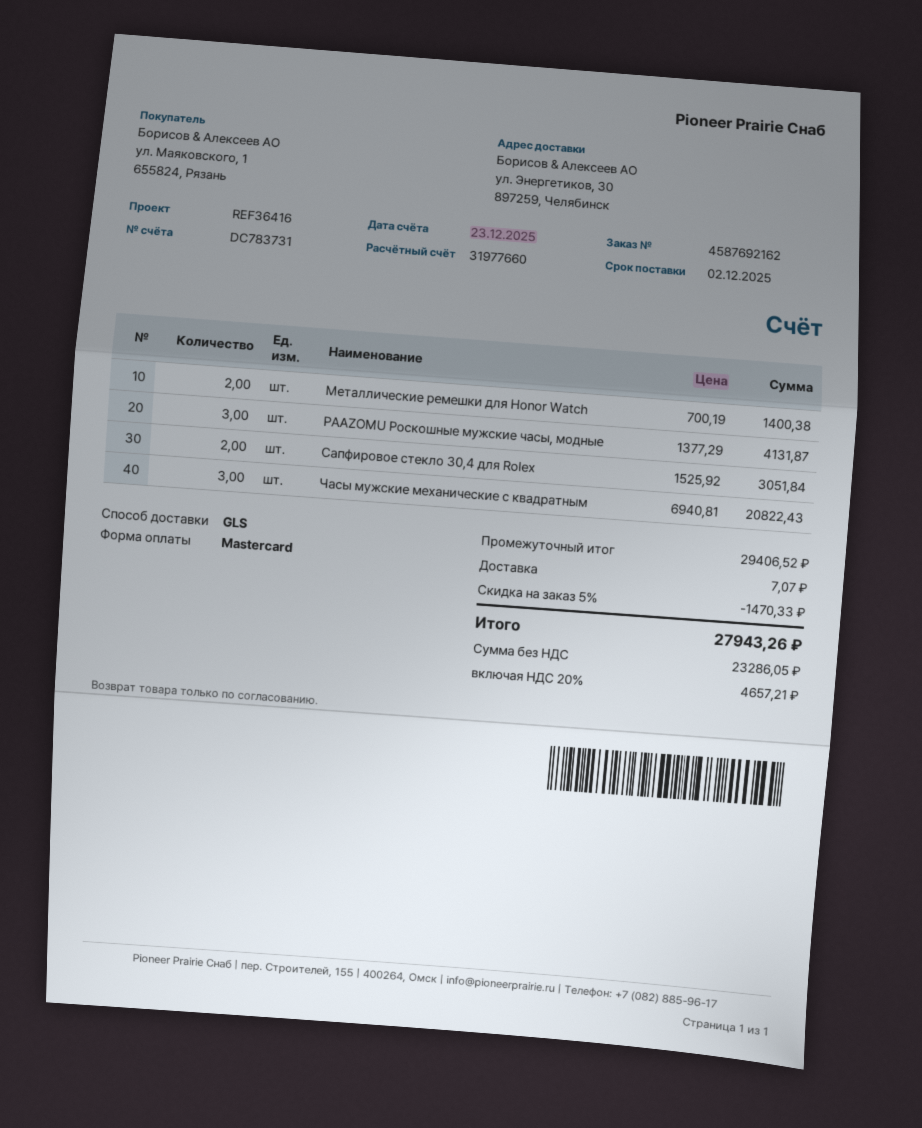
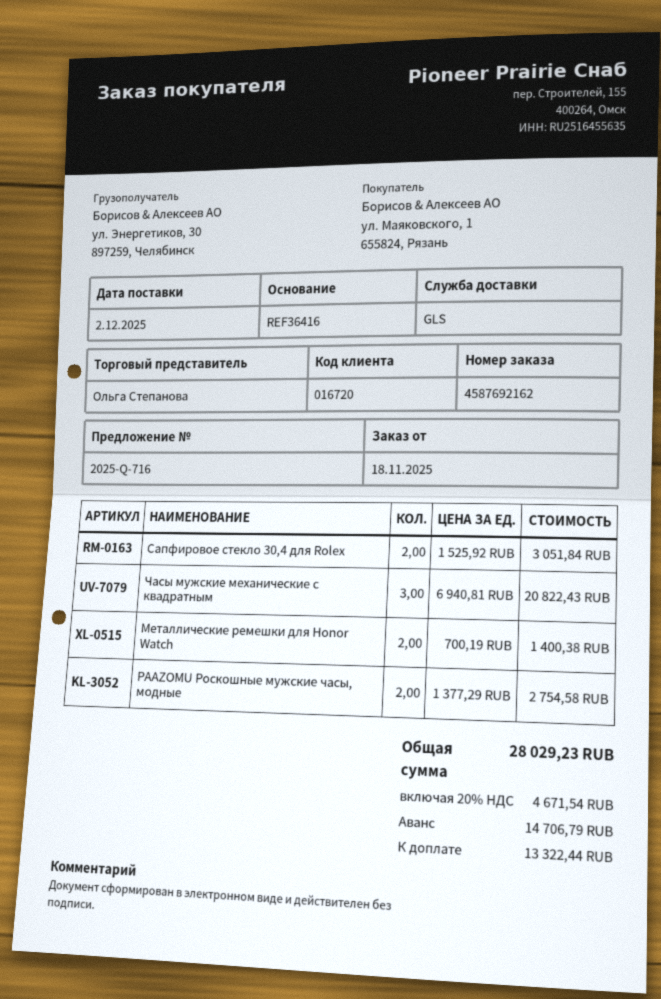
PAAZOMU Роскошные мужские часы, модные: 3 x 1377.29 = 4131.87 -> 2 x 1377.29 = 2754.58
discount: 5% = 1470.33 -> none
shipping: 7.07 -> none
tax: 20% = 4657.21 -> 20% = 4671.54
total: 27943.26 -> 28029.23

